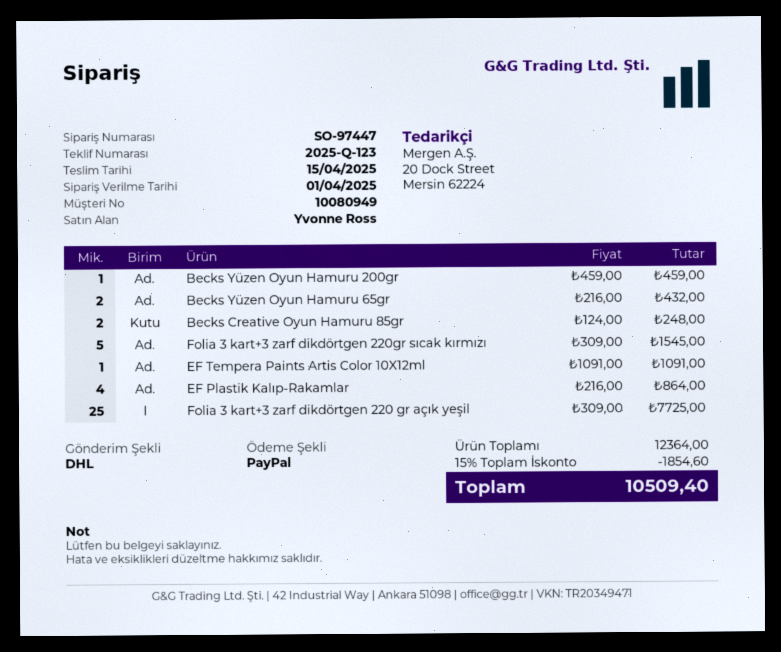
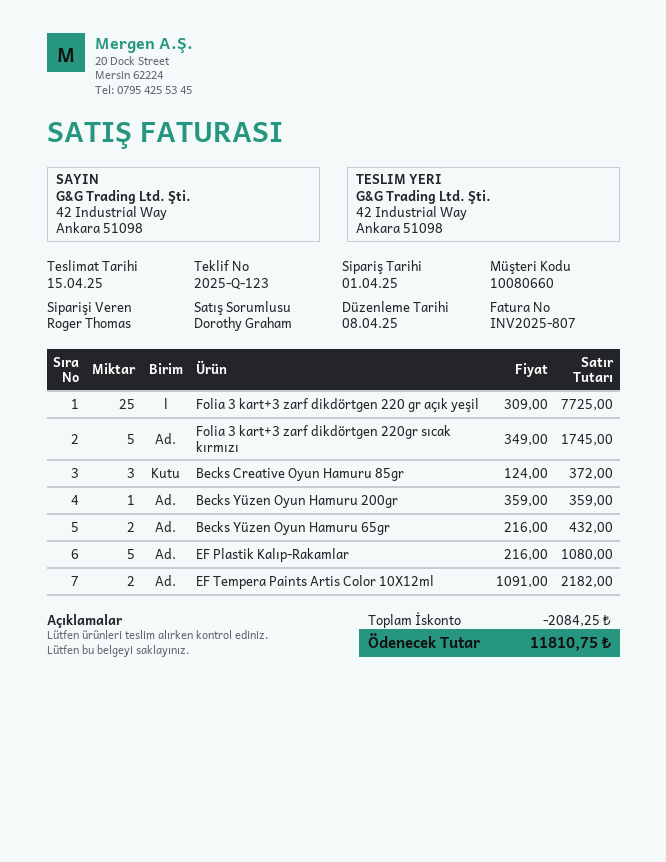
customer number: 10080949 -> 10080660
ordered by: Yvonne Ross -> Roger Thomas
Becks Yüzen Oyun Hamuru 200gr: 1 x 459.00 = 459.00 -> 1 x 359.00 = 359.00
Becks Creative Oyun Hamuru 85gr: 2 x 124.00 = 248.00 -> 3 x 124.00 = 372.00
Folia 3 kart+3 zarf dikdörtgen 220gr sıcak kırmızı: 5 x 309.00 = 1545.00 -> 5 x 349.00 = 1745.00
EF Tempera Paints Artis Color 10X12ml: 1 x 1091.00 = 1091.00 -> 2 x 1091.00 = 2182.00
EF Plastik Kalıp-Rakamlar: 4 x 216.00 = 864.00 -> 5 x 216.00 = 1080.00
discount: 1854.60 -> 2084.25
total: 10509.40 -> 11810.75

